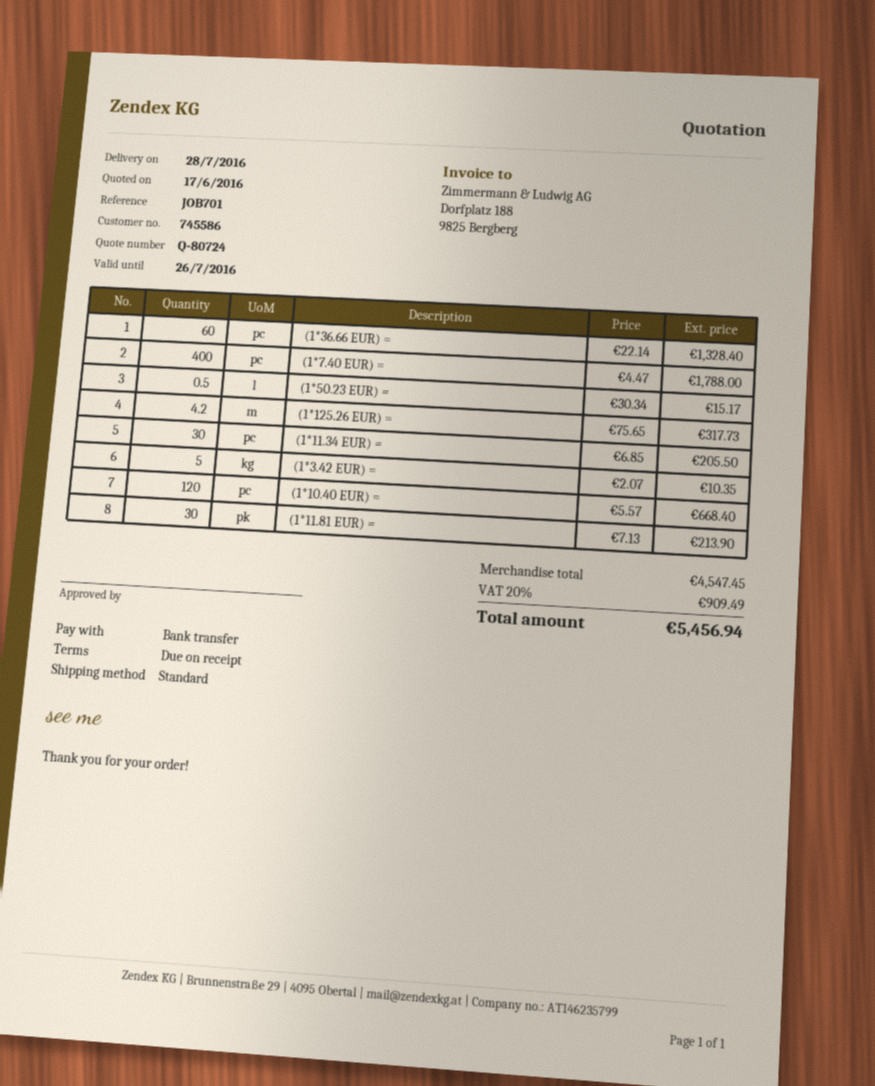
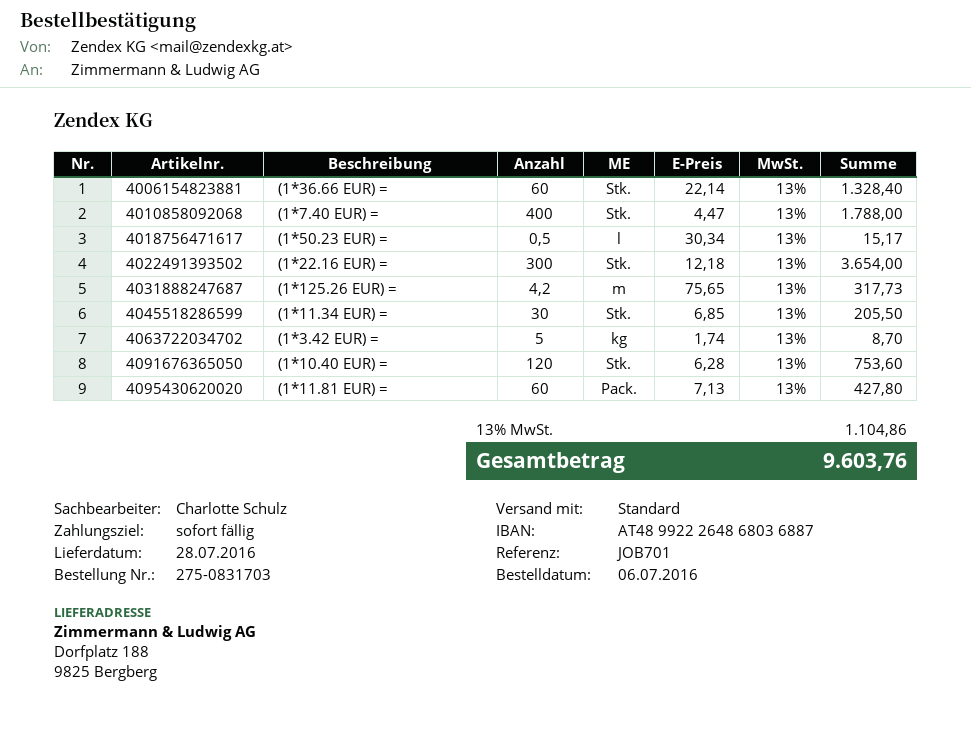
(1*3.42 EUR) =: 5 x 2.07 = 10.35 -> 5 x 1.74 = 8.70
(1*10.40 EUR) =: 120 x 5.57 = 668.40 -> 120 x 6.28 = 753.60
(1*11.81 EUR) =: 30 x 7.13 = 213.90 -> 60 x 7.13 = 427.80
(1*22.16 EUR) =: none -> 300 x 12.18 = 3654.00
tax: 20% = 909.49 -> 13% = 1104.86
total: 5456.94 -> 9603.76

